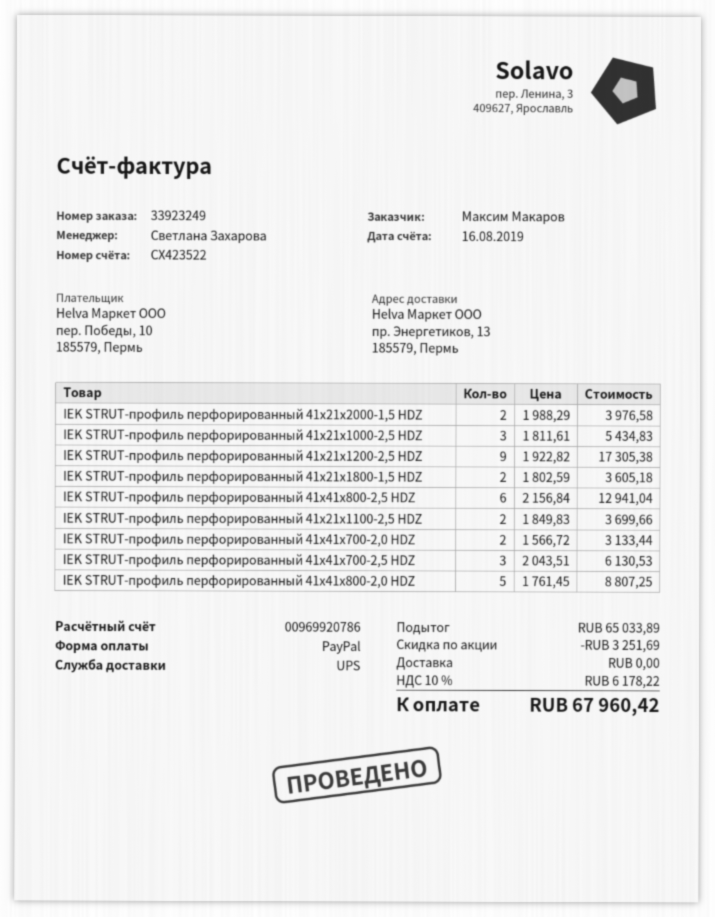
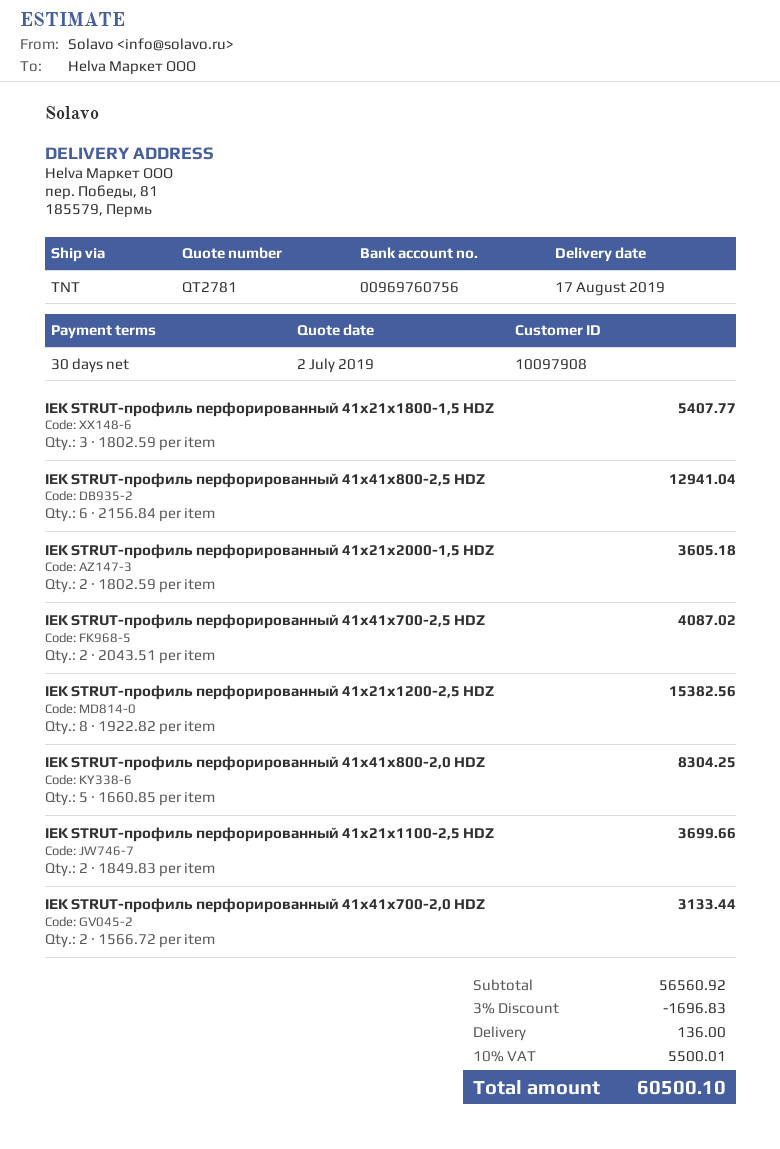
bank account: 00969920786 -> 00969760756
shipping method: UPS -> TNT
ship to: пр. Энергетиков, 13, 185579, Пермь -> пер. Победы, 81, 185579, Пермь
IEK STRUT-профиль перфорированный 41x21х2000-1,5 HDZ: 2 x 1988.29 = 3976.58 -> 2 x 1802.59 = 3605.18
IEK STRUT-профиль перфорированный 41x21х1000-2,5 HDZ: 3 x 1811.61 = 5434.83 -> none
IEK STRUT-профиль перфорированный 41x21х1200-2,5 HDZ: 9 x 1922.82 = 17305.38 -> 8 x 1922.82 = 15382.56
IEK STRUT-профиль перфорированный 41x21х1800-1,5 HDZ: 2 x 1802.59 = 3605.18 -> 3 x 1802.59 = 5407.77
IEK STRUT-профиль перфорированный 41x41х700-2,5 HDZ: 3 x 2043.51 = 6130.53 -> 2 x 2043.51 = 4087.02
IEK STRUT-профиль перфорированный 41x41х800-2,0 HDZ: 5 x 1761.45 = 8807.25 -> 5 x 1660.85 = 8304.25
subtotal: 65033.89 -> 56560.92
discount: 3251.69 -> 1696.83
shipping: 0.00 -> 136.00
tax: 10% = 6178.22 -> 10% = 5500.01
total: 67960.42 -> 60500.10

